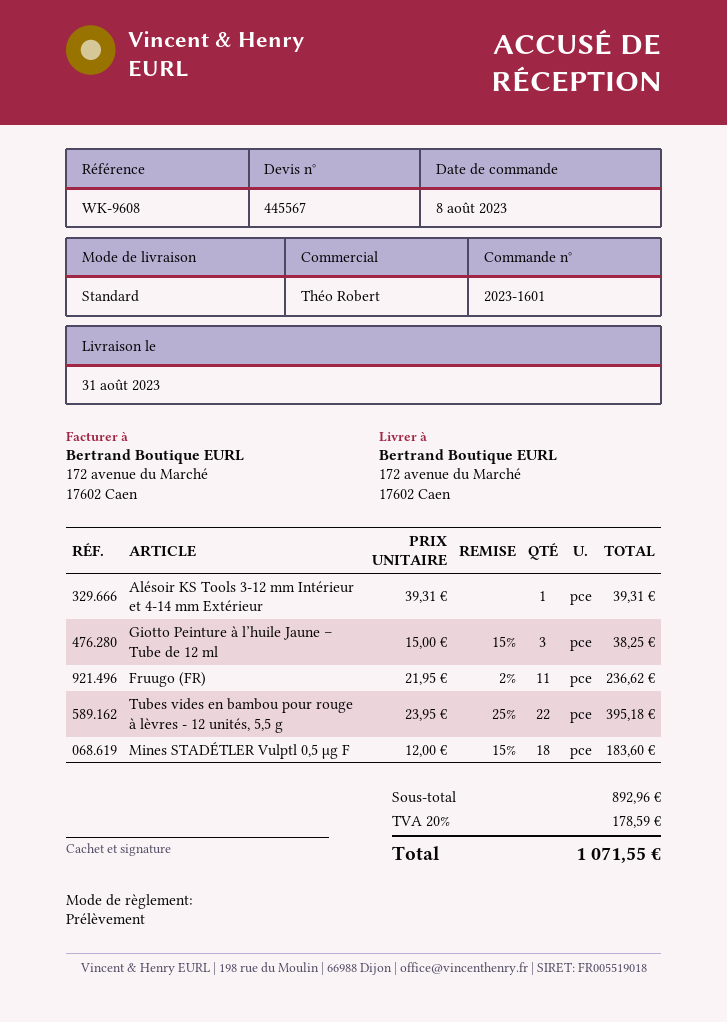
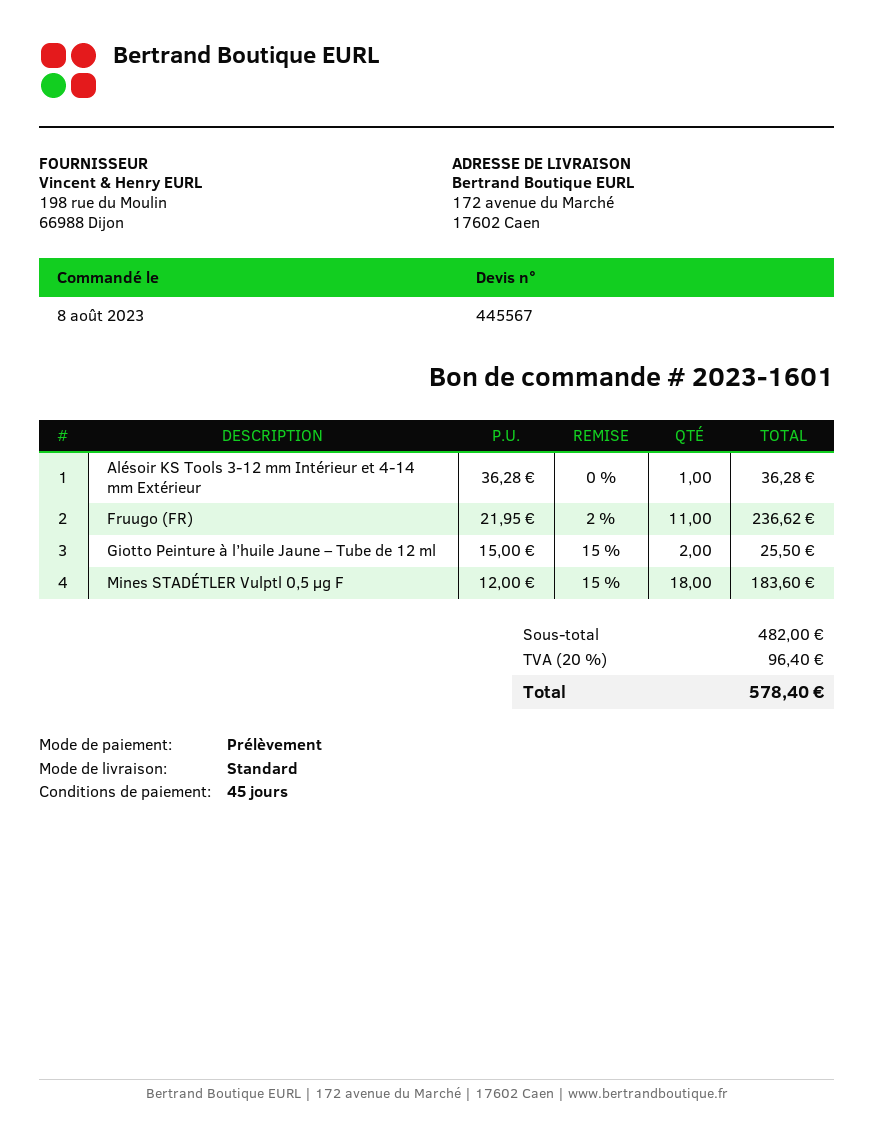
Alésoir KS Tools 3-12 mm Intérieur et 4-14 mm Extérieur: 1 x 39.31 = 39.31 -> 1 x 36.28 = 36.28
Giotto Peinture à l’huile Jaune – Tube de 12 ml: 3 x 15.00 - 15% = 38.25 -> 2 x 15.00 - 15% = 25.50
Tubes vides en bambou pour rouge à lèvres - 12 unités, 5,5 g: 22 x 23.95 - 25% = 395.18 -> none
subtotal: 892.96 -> 482.00
tax: 20% = 178.59 -> 20% = 96.40
total: 1071.55 -> 578.40

